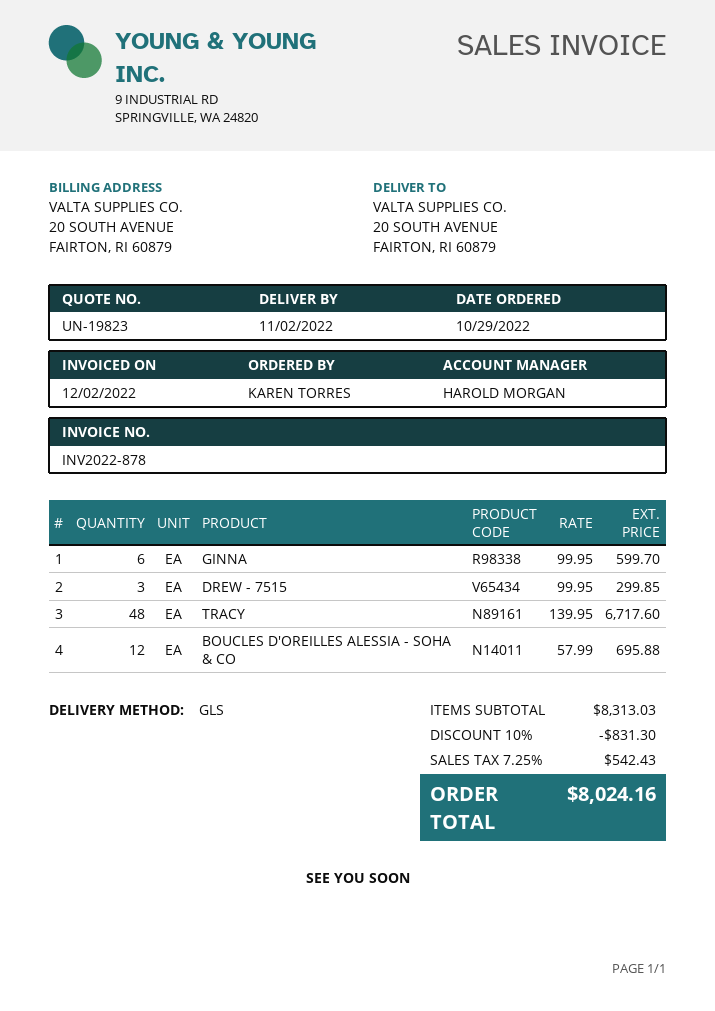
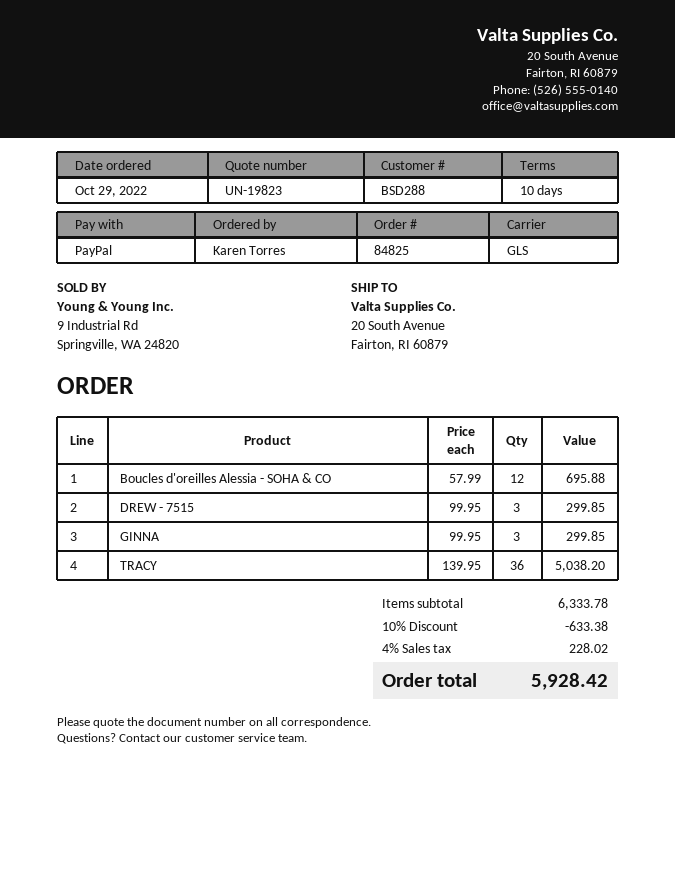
GINNA: 6 x 99.95 = 599.70 -> 3 x 99.95 = 299.85
TRACY: 48 x 139.95 = 6717.60 -> 36 x 139.95 = 5038.20
subtotal: 8313.03 -> 6333.78
discount: 10% = 831.30 -> 10% = 633.38
tax: 7.25% = 542.43 -> 4% = 228.02
total: 8024.16 -> 5928.42

